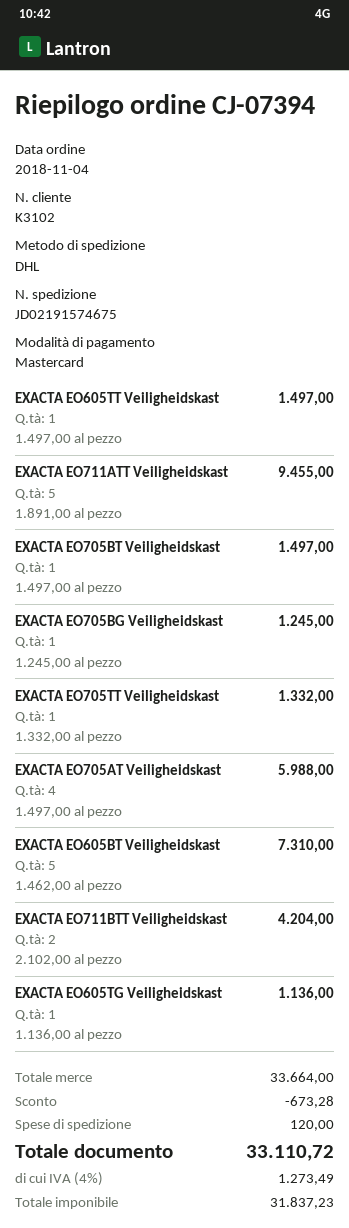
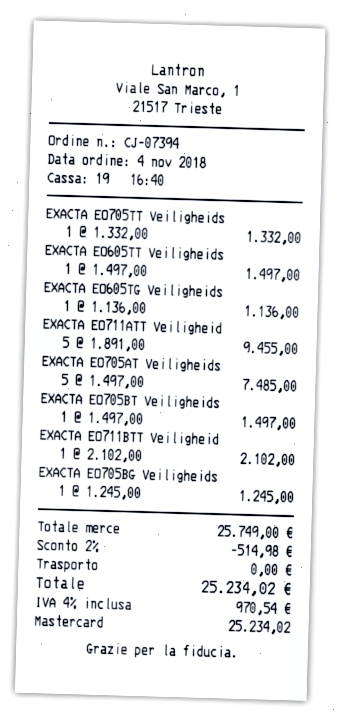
EXACTA EO705AT Veiligheidskast: 4 x 1497.00 = 5988.00 -> 5 x 1497.00 = 7485.00
EXACTA EO605BT Veiligheidskast: 5 x 1462.00 = 7310.00 -> none
EXACTA EO711BTT Veiligheidskast: 2 x 2102.00 = 4204.00 -> 1 x 2102.00 = 2102.00
subtotal: 33664.00 -> 25749.00
discount: 673.28 -> 514.98
shipping: 120.00 -> 0.00
tax: 4% = 1273.49 -> 4% = 970.54
total: 33110.72 -> 25234.02

